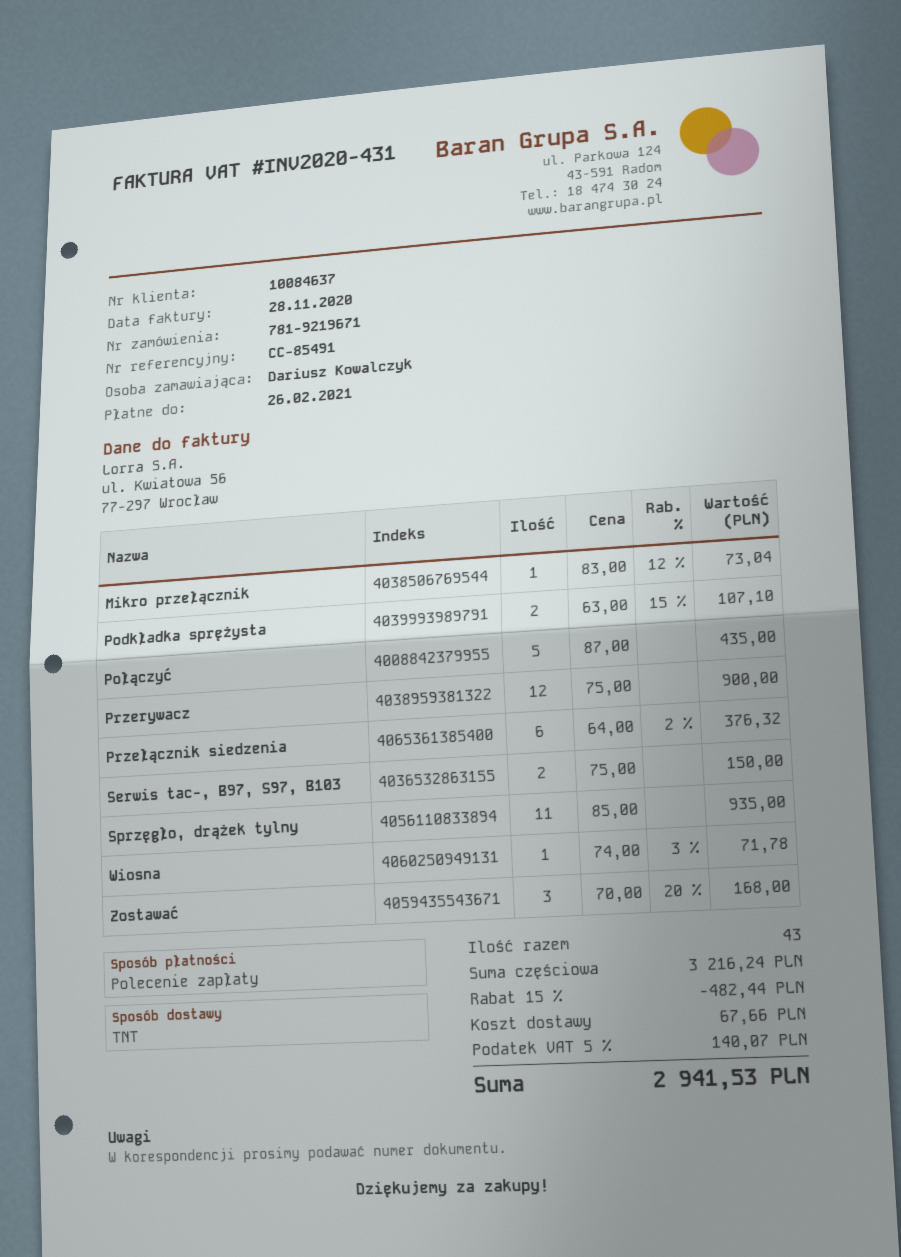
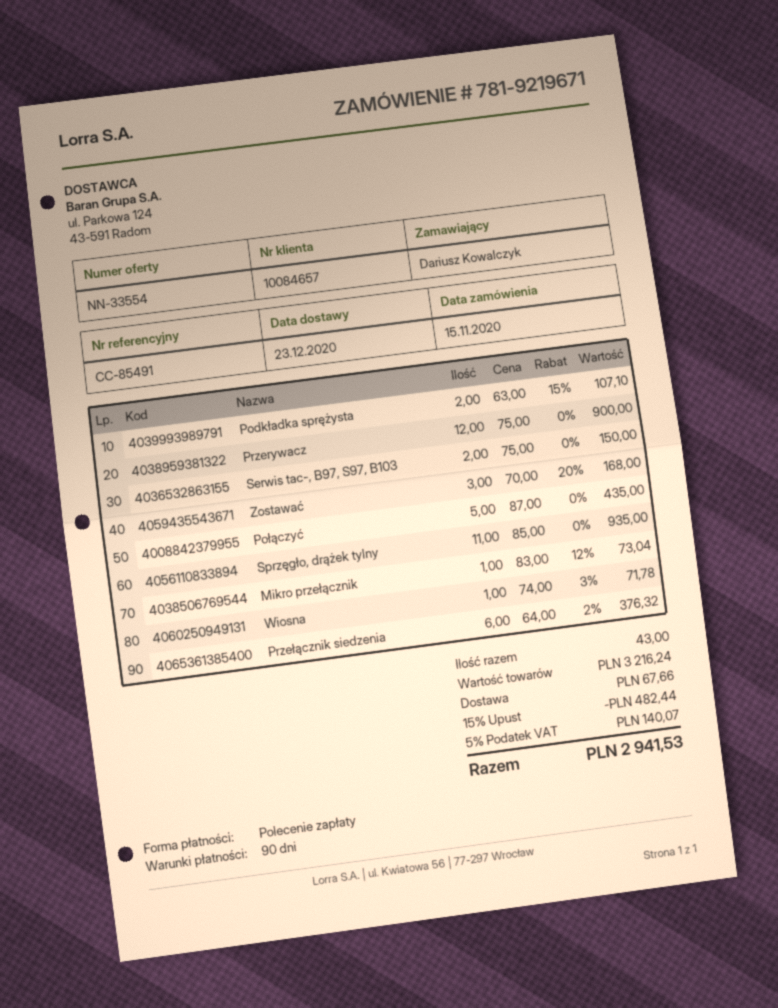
customer number: 10084637 -> 10084657

